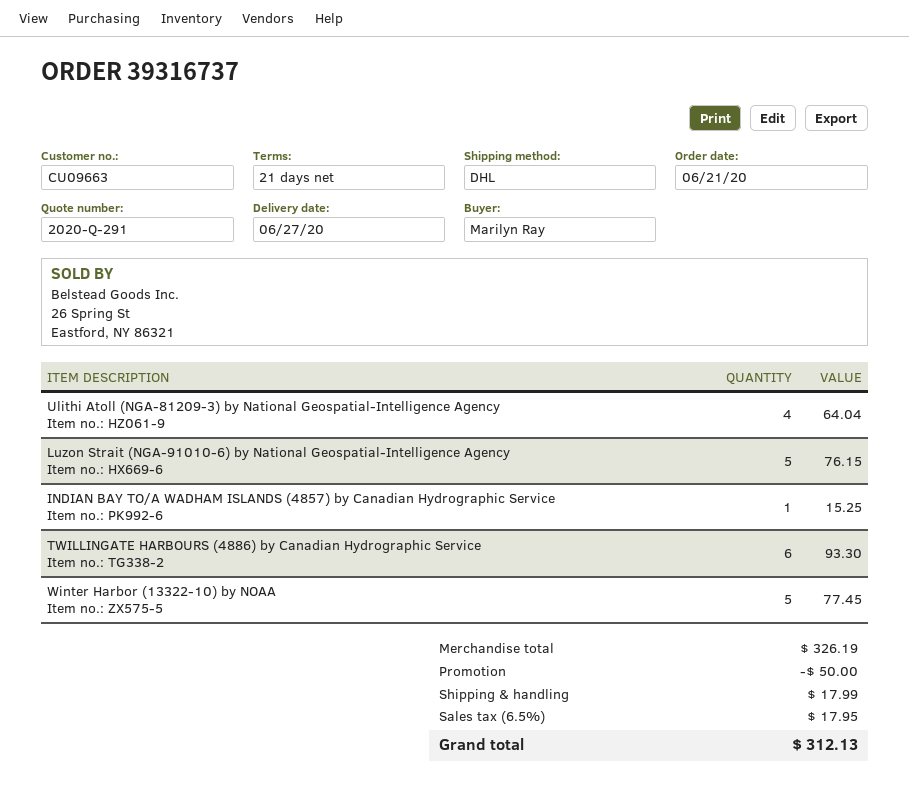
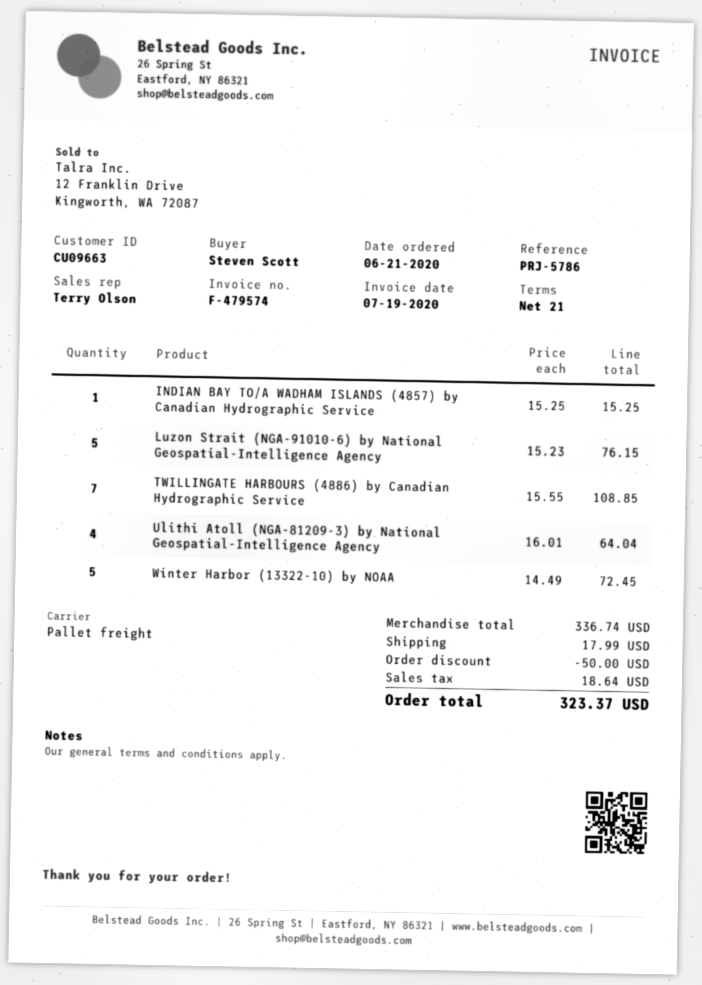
ordered by: Marilyn Ray -> Steven Scott
shipping method: DHL -> pallet freight
TWILLINGATE HARBOURS (4886) by Canadian Hydrographic Service: 6 for 93.30 -> 7 for 108.85
Winter Harbor (13322-10) by NOAA: 5 for 77.45 -> 5 for 72.45
subtotal: 326.19 -> 336.74
tax: 17.95 -> 18.64
total: 312.13 -> 323.37

